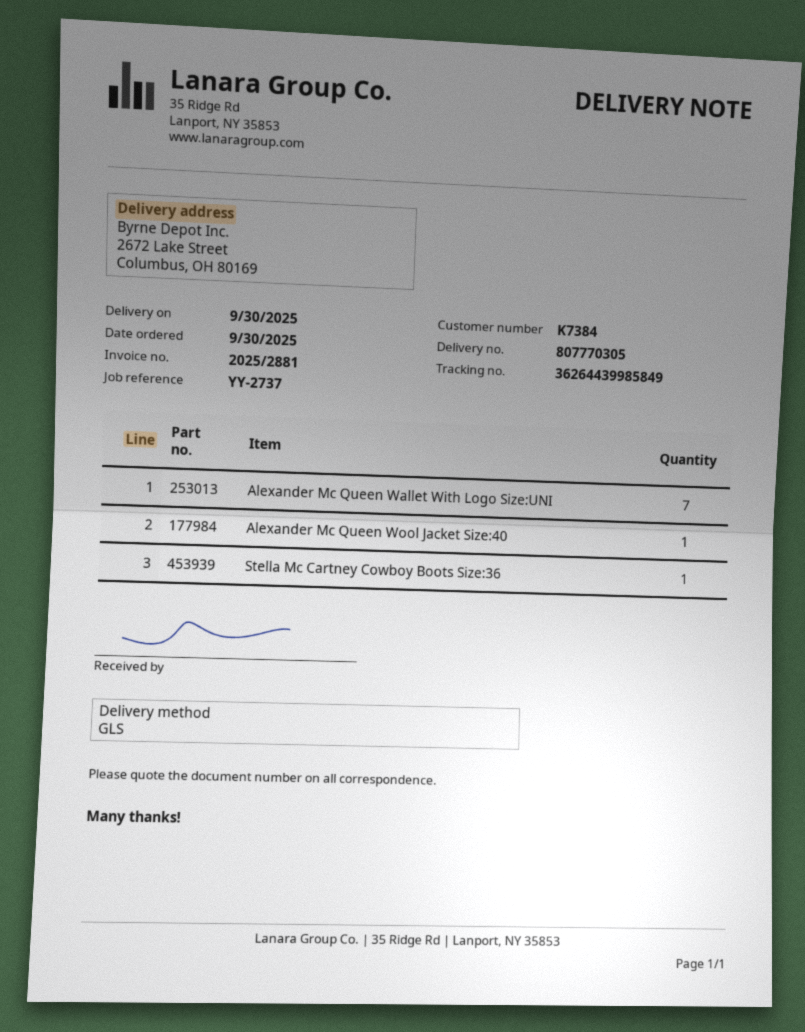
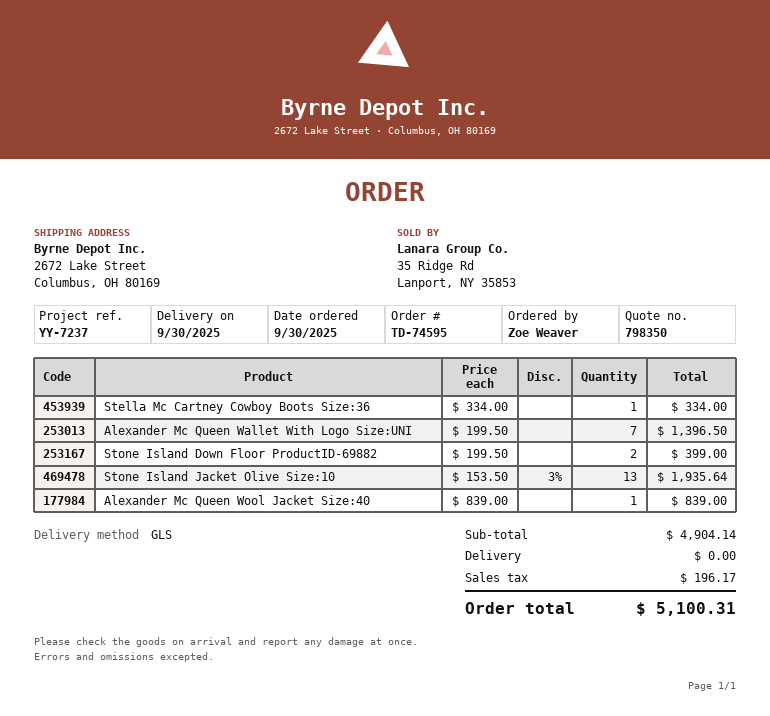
reference: YY-2737 -> YY-7237
Stone Island Down Floor ProductID-69882: none -> 2
Stone Island Jacket Olive Size:10: none -> 13

